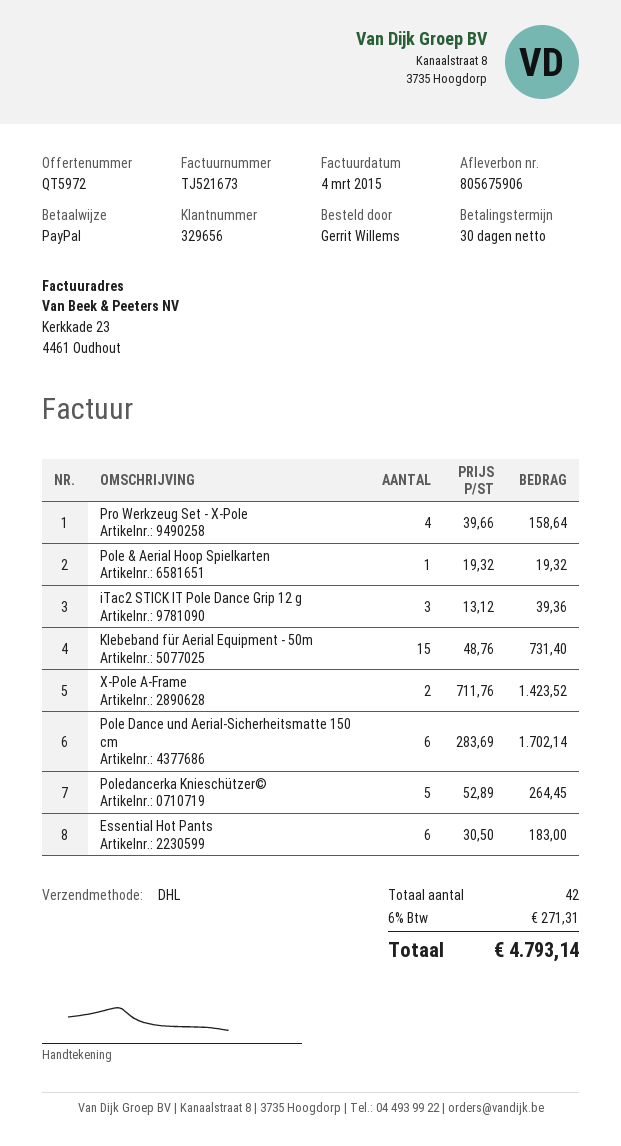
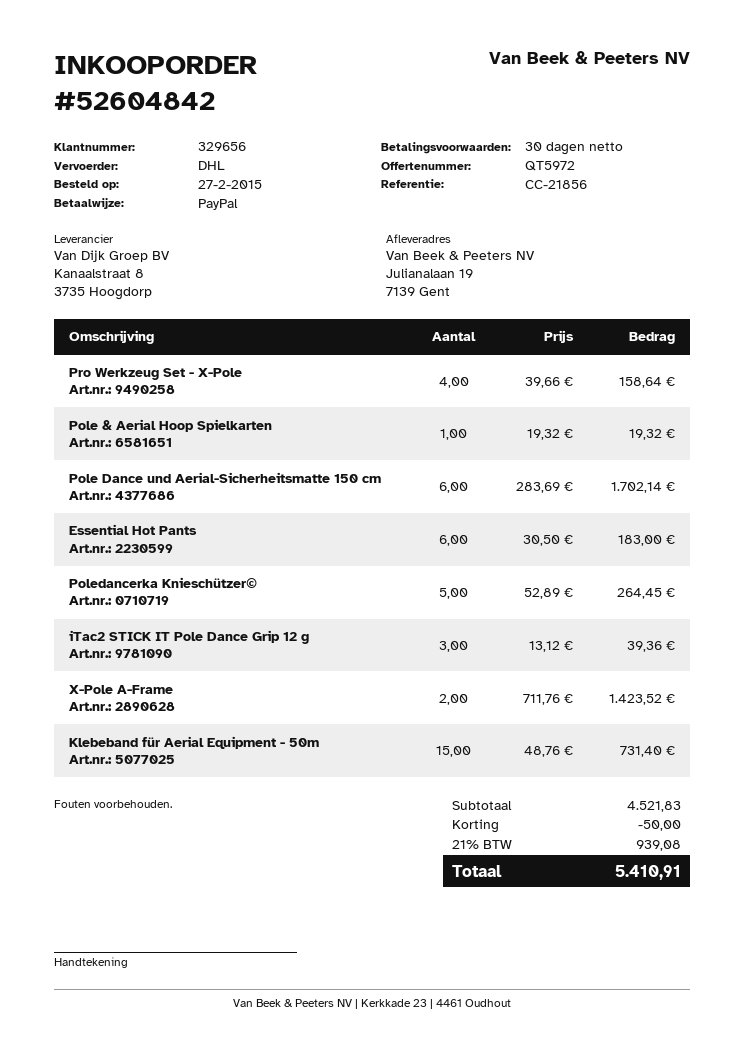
discount: none -> 50.00
tax: 6% = 271.31 -> 21% = 939.08
total: 4793.14 -> 5410.91

